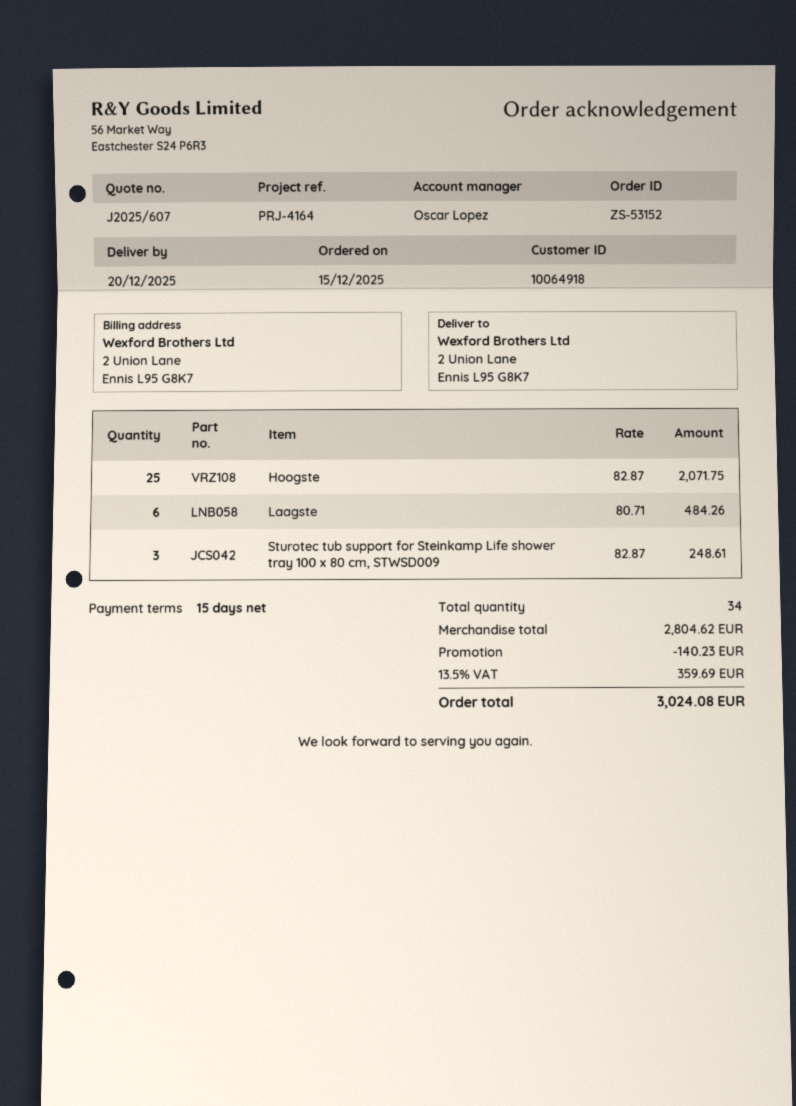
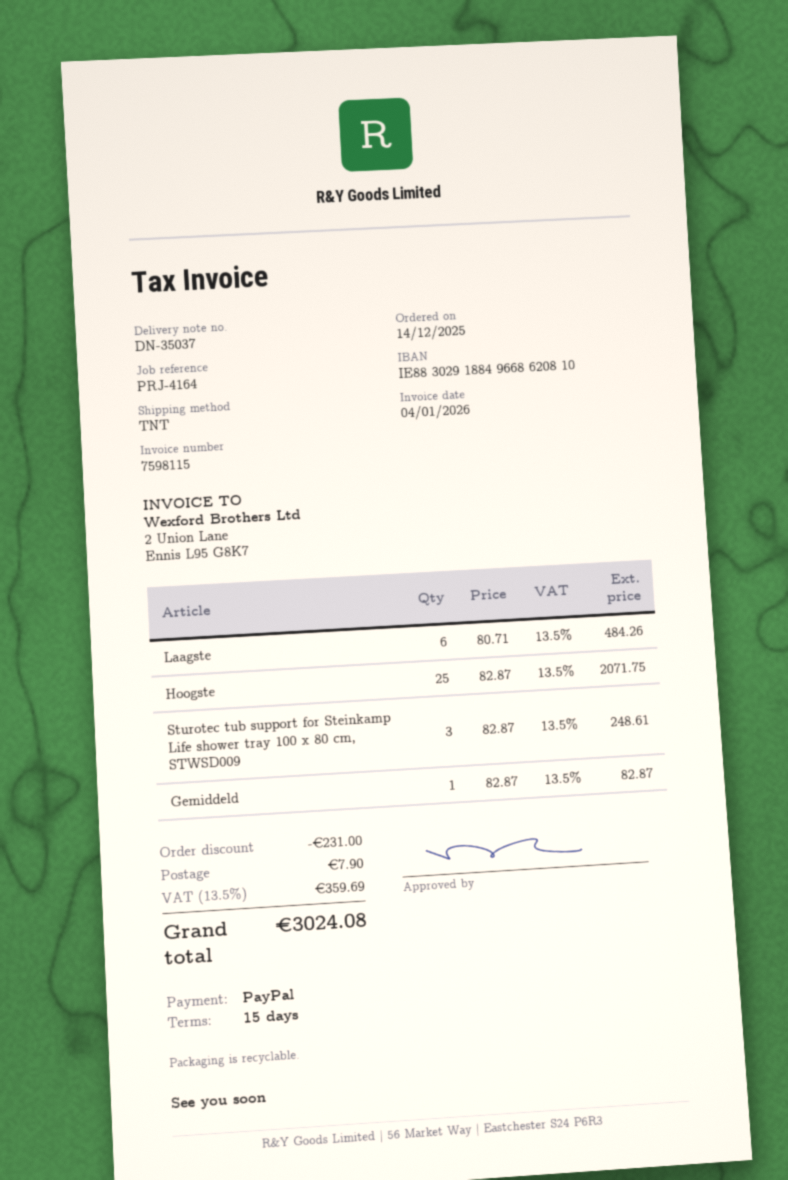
order date: 2025-12-15 -> 2025-12-14
Gemiddeld: none -> 1 x 82.87 = 82.87
discount: 140.23 -> 231.00
shipping: none -> 7.90

